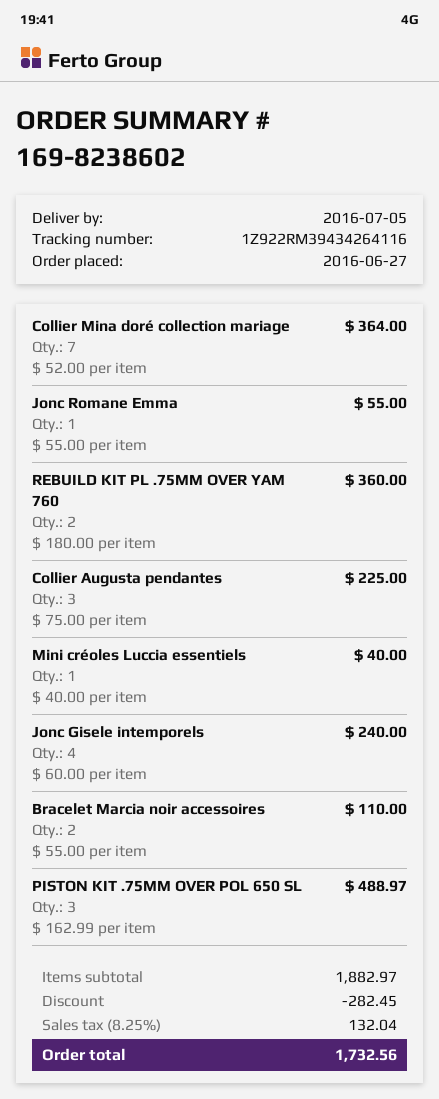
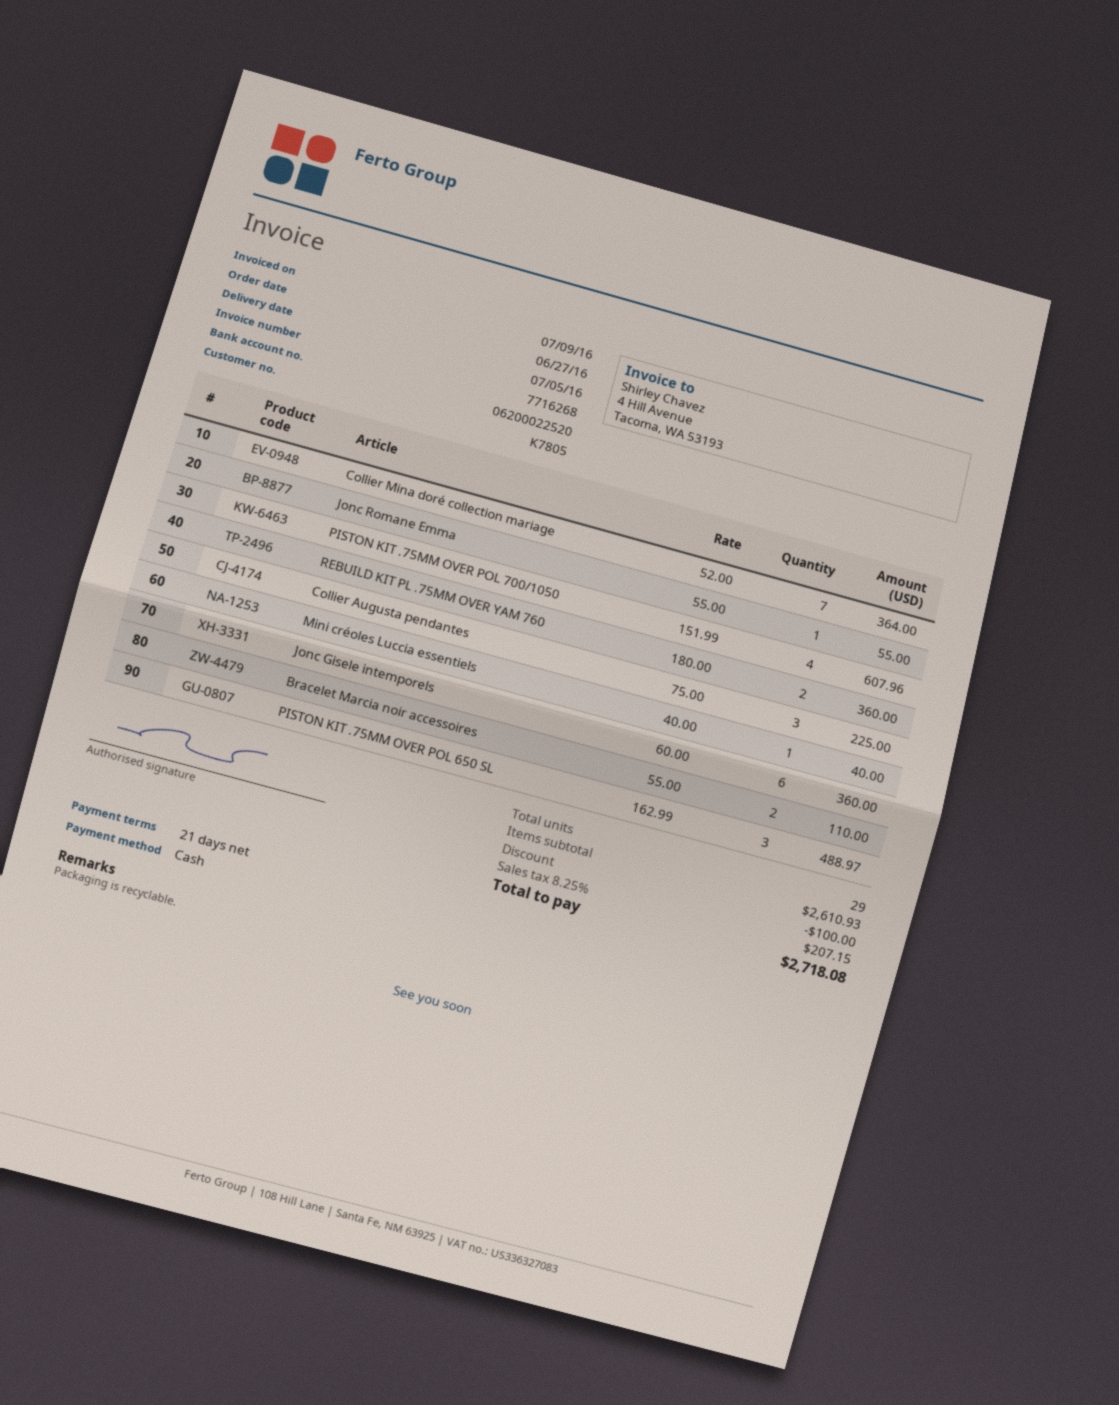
Jonc Gisele intemporels: 4 x 60.00 = 240.00 -> 6 x 60.00 = 360.00
PISTON KIT .75MM OVER POL 700/1050: none -> 4 x 151.99 = 607.96
subtotal: 1882.97 -> 2610.93
discount: 282.45 -> 100.00
tax: 8.25% = 132.04 -> 8.25% = 207.15
total: 1732.56 -> 2718.08

